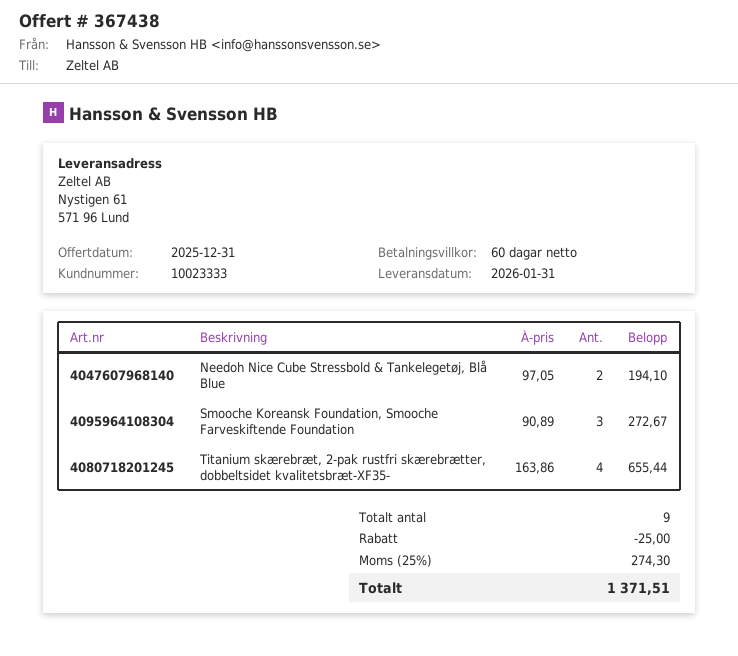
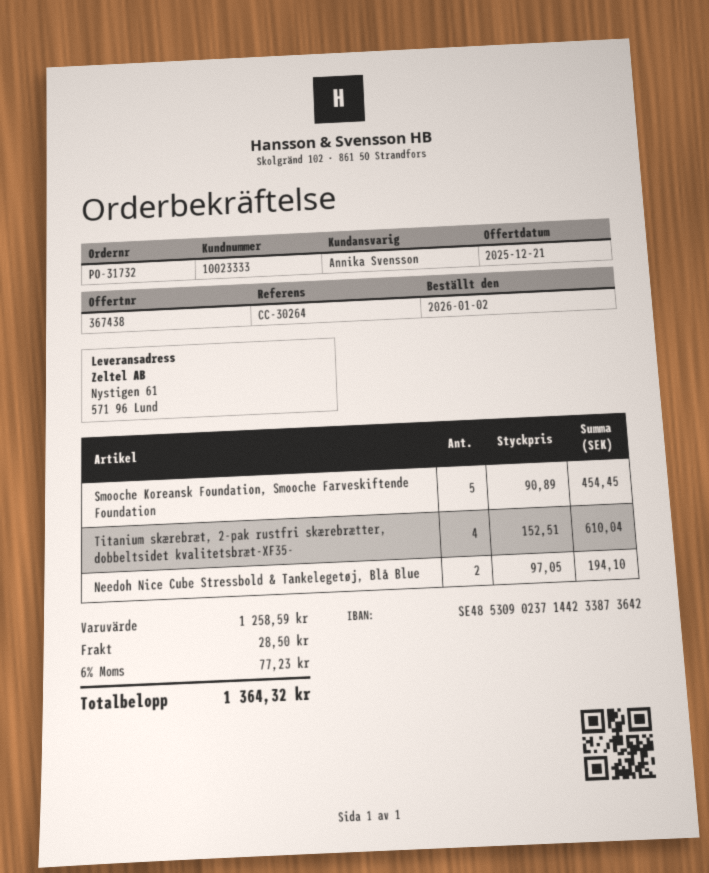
quote date: 2025-12-31 -> 2025-12-21
Smooche Koreansk Foundation, Smooche Farveskiftende Foundation: 3 x 90.89 = 272.67 -> 5 x 90.89 = 454.45
Titanium skærebræt, 2-pak rustfri skærebrætter, dobbeltsidet kvalitetsbræt-XF35-: 4 x 163.86 = 655.44 -> 4 x 152.51 = 610.04
discount: 25.00 -> none
shipping: none -> 28.50
tax: 25% = 274.30 -> 6% = 77.23
total: 1371.51 -> 1364.32

